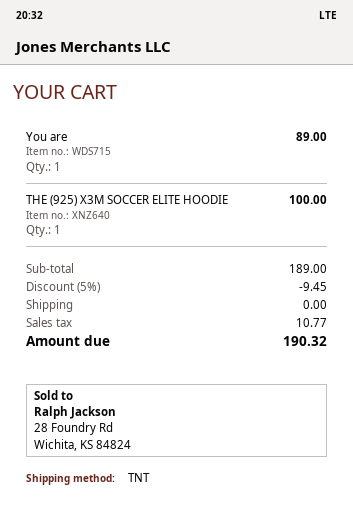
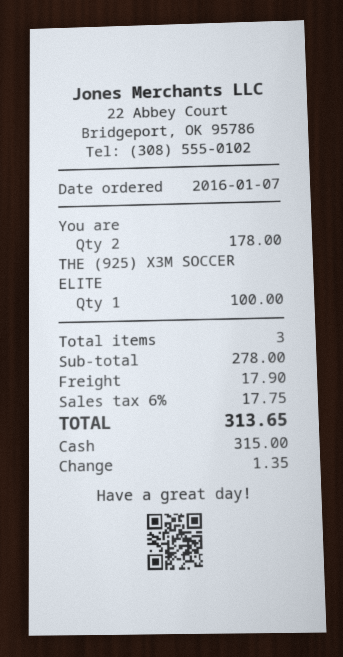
You are: 1 for 89.00 -> 2 for 178.00
subtotal: 189.00 -> 278.00
discount: 5% = 9.45 -> none
shipping: 0.00 -> 17.90
tax: 10.77 -> 17.75
total: 190.32 -> 313.65

